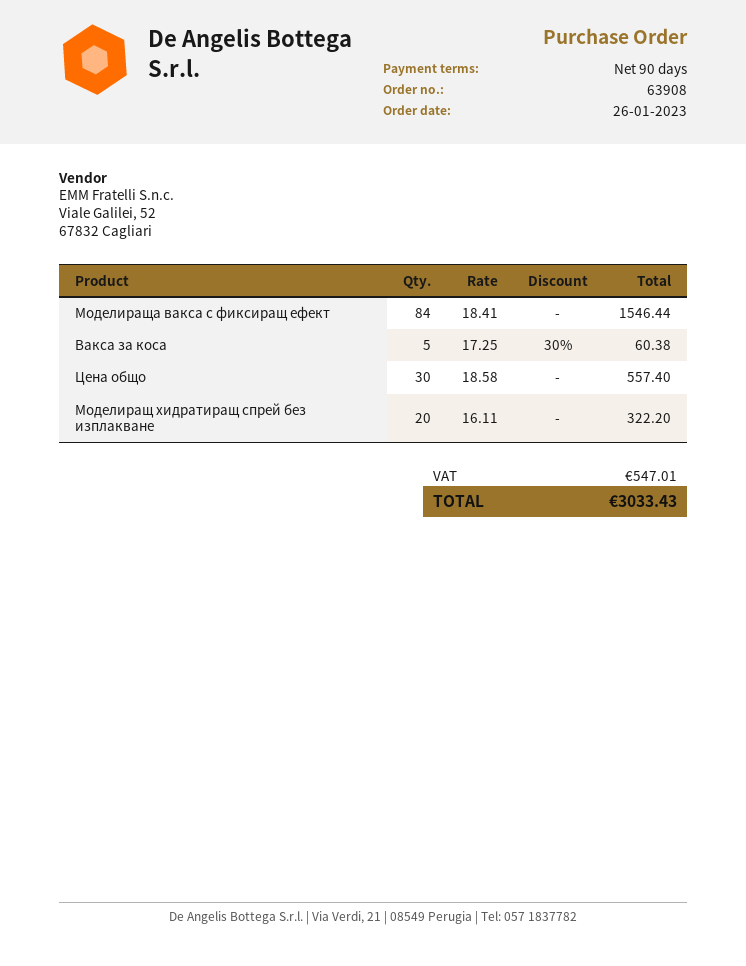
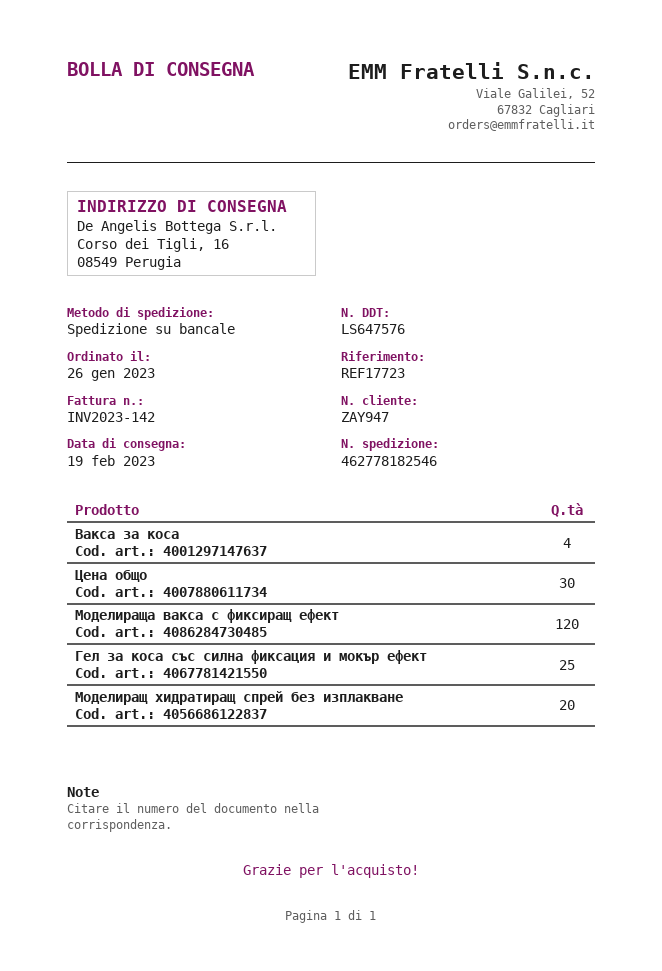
Моделираща вакса с фиксиращ ефект: 84 -> 120
Вакса за коса: 5 -> 4
Гел за коса със силна фиксация и мокър ефект: none -> 25

